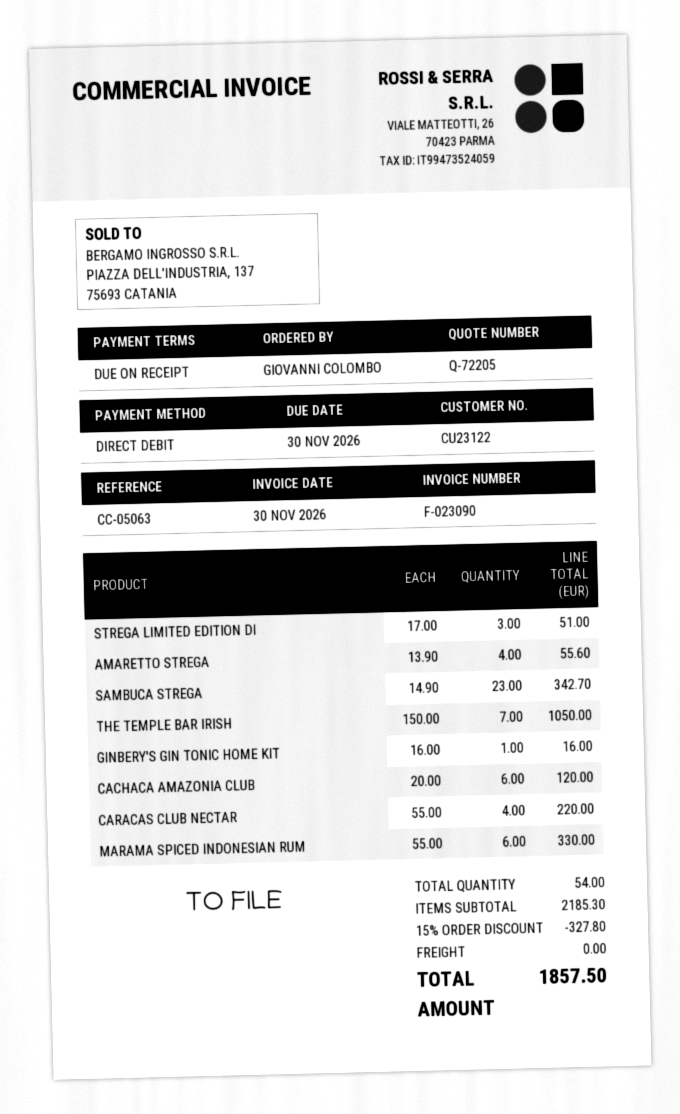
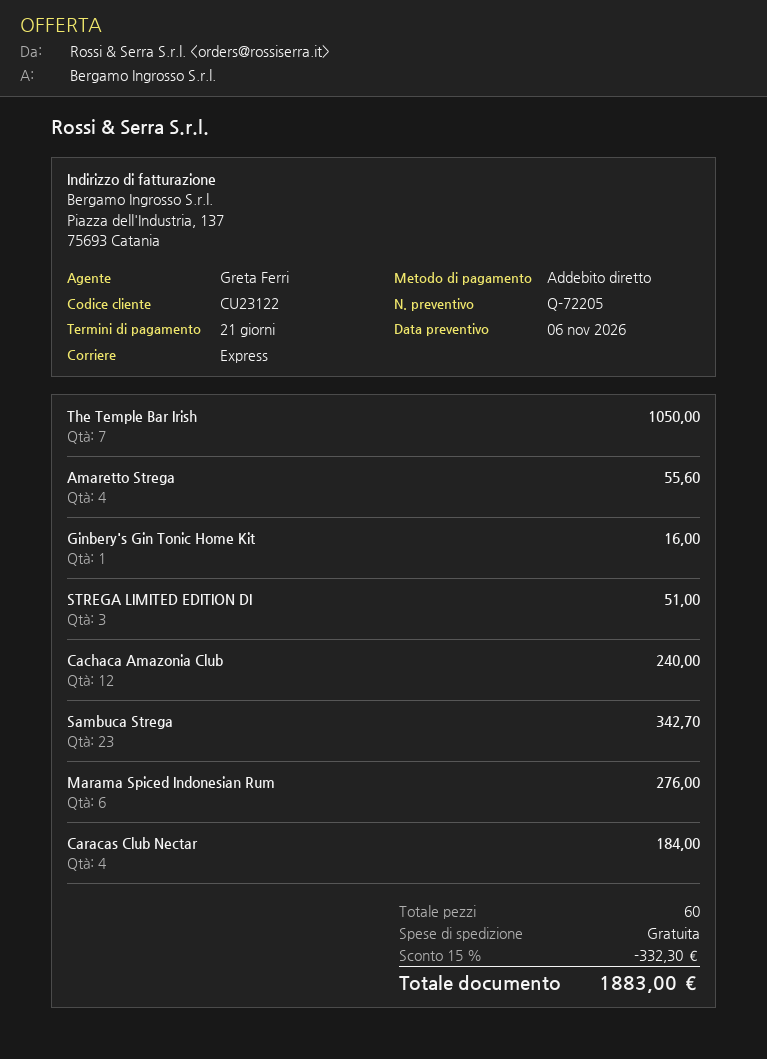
payment terms: on receipt -> 21 days
CACHACA AMAZONIA CLUB: 6 for 120.00 -> 12 for 240.00
CARACAS CLUB NECTAR: 4 for 220.00 -> 4 for 184.00
MARAMA SPICED INDONESIAN RUM: 6 for 330.00 -> 6 for 276.00
total quantity: 54 -> 60
discount: 15% = 327.80 -> 15% = 332.30
total: 1857.50 -> 1883.00

